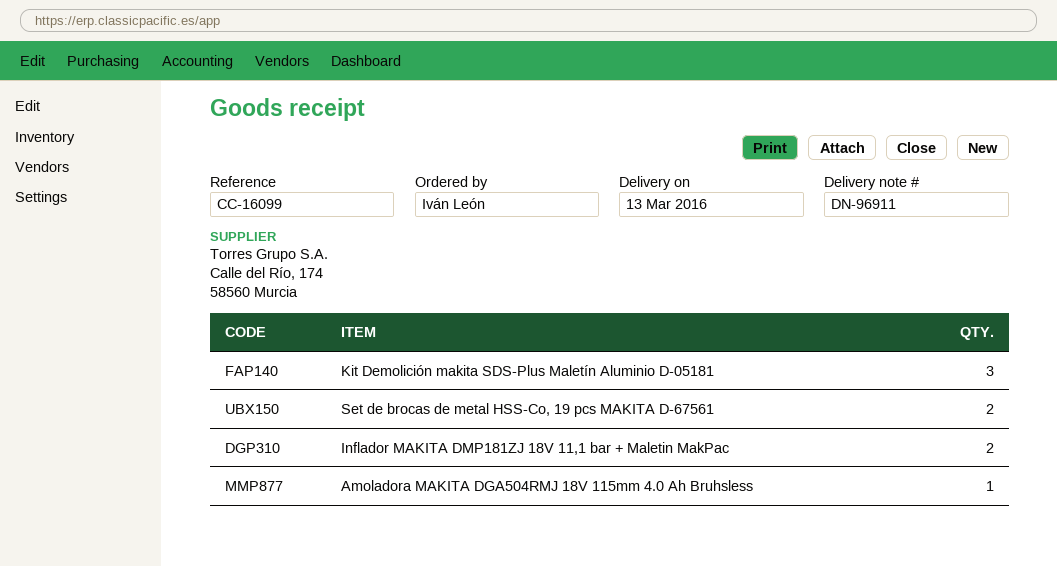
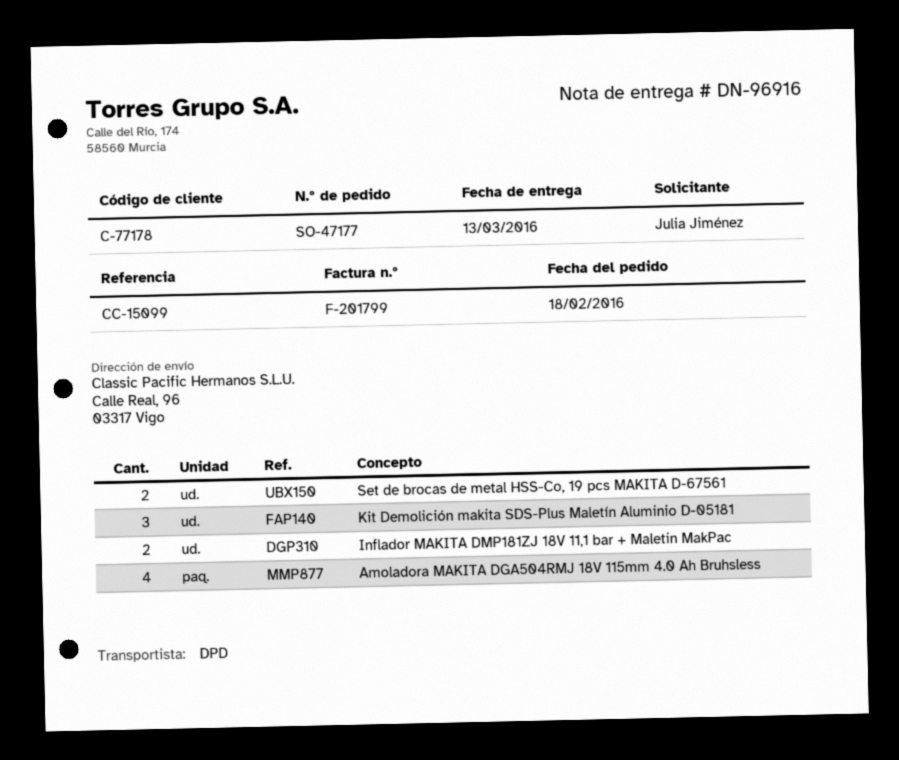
delivery note number: DN-96911 -> DN-96916
reference: CC-16099 -> CC-15099
ordered by: Iván León -> Julia Jiménez
Amoladora MAKITA DGA504RMJ 18V 115mm 4.0 Ah Bruhsless: 1 -> 4

